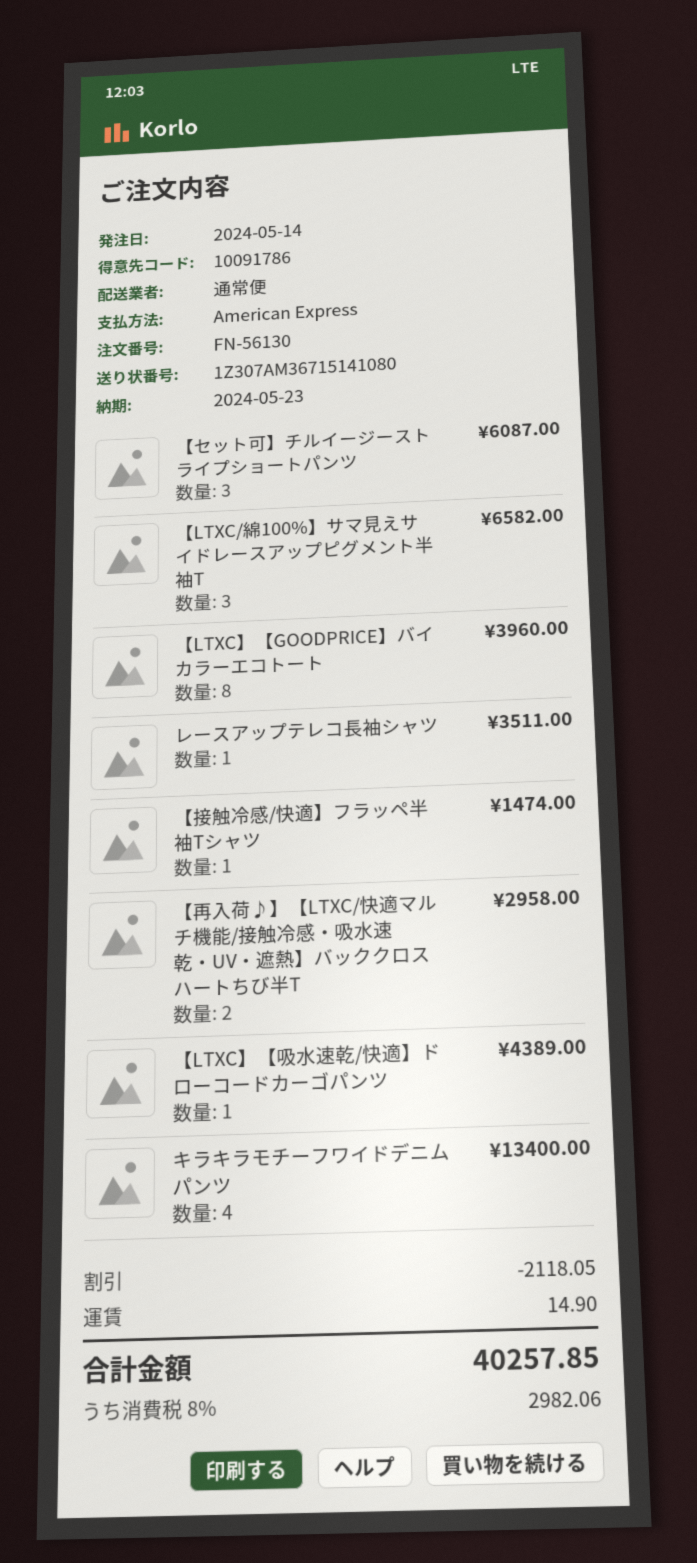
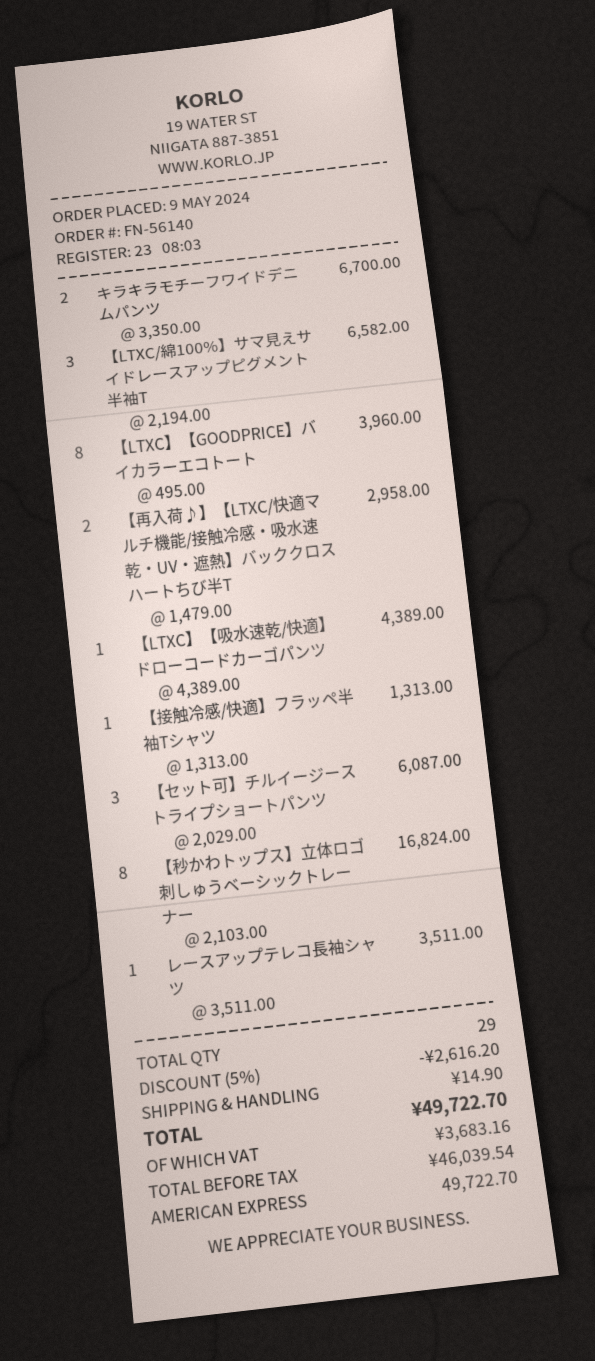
order number: FN-56130 -> FN-56140
order date: 2024-05-14 -> 2024-05-09
【接触冷感/快適】フラッペ半袖Tシャツ: 1 for 1474.00 -> 1 for 1313.00
キラキラモチーフワイドデニムパンツ: 4 for 13400.00 -> 2 for 6700.00
【秒かわトップス】立体ロゴ刺しゅうベーシックトレーナー: none -> 8 for 16824.00
discount: 2118.05 -> 2616.20
tax: 2982.06 -> 3683.16
total: 40257.85 -> 49722.70

